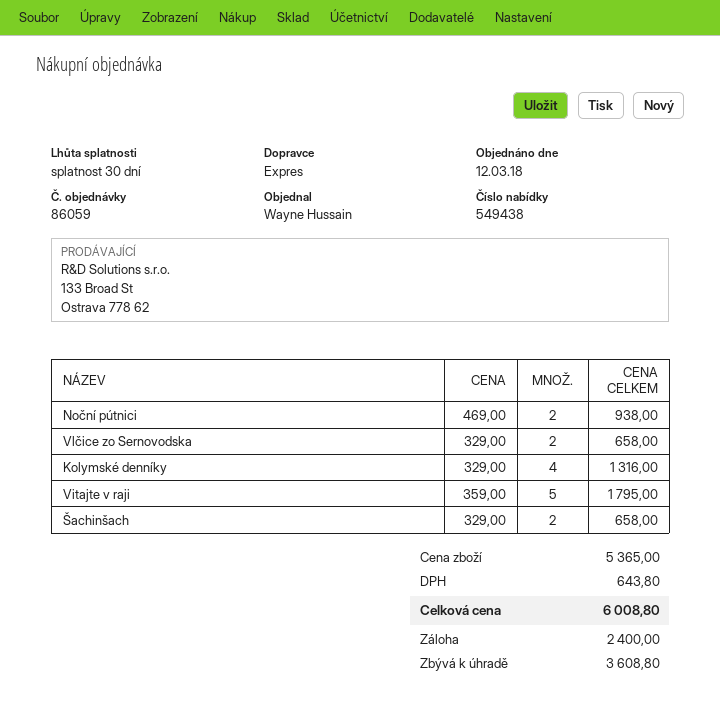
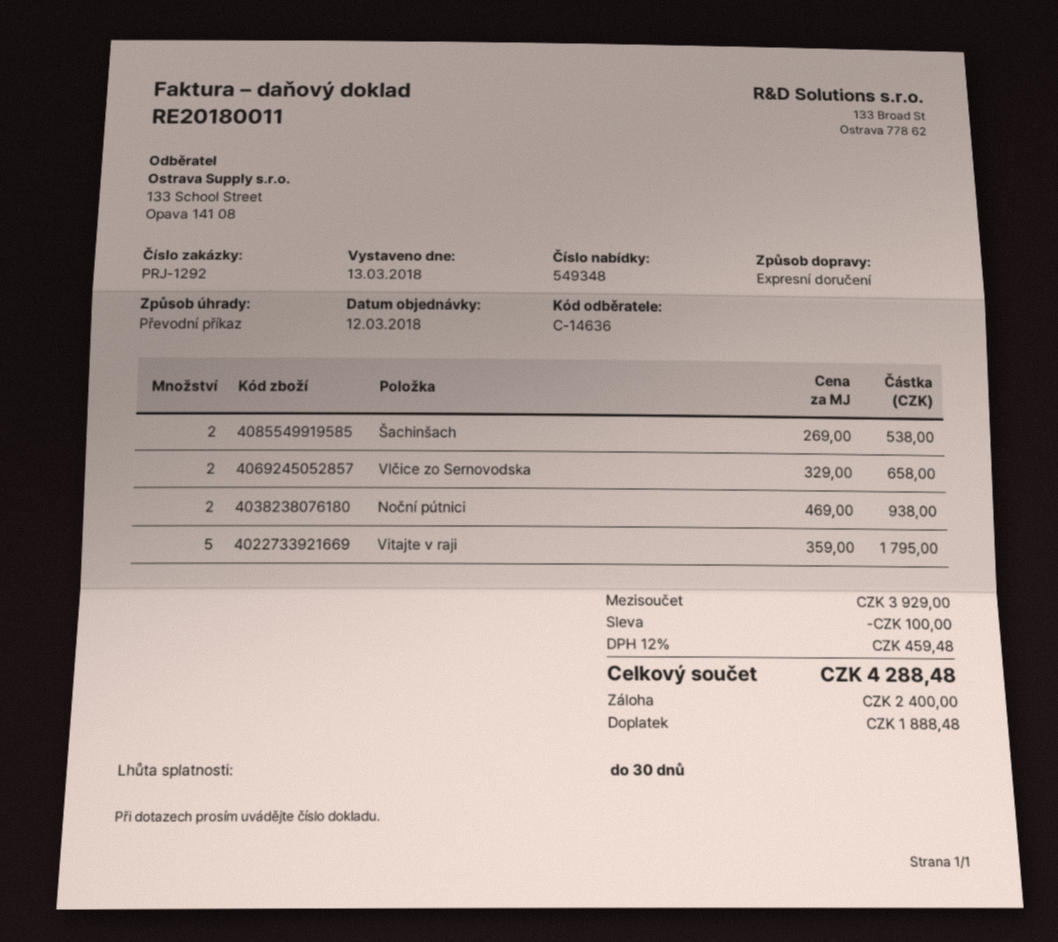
quote number: 549438 -> 549348
Kolymské denníky: 4 x 329.00 = 1316.00 -> none
Šachinšach: 2 x 329.00 = 658.00 -> 2 x 269.00 = 538.00
subtotal: 5365.00 -> 3929.00
discount: none -> 100.00
tax: 643.80 -> 459.48
total: 6008.80 -> 4288.48
balance: 3608.80 -> 1888.48

